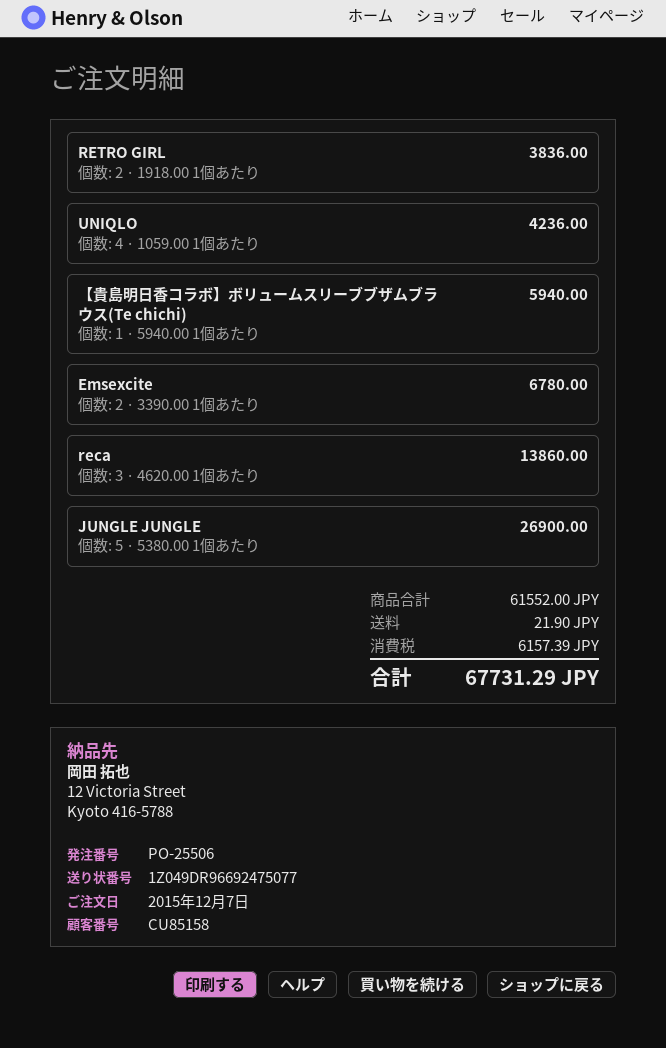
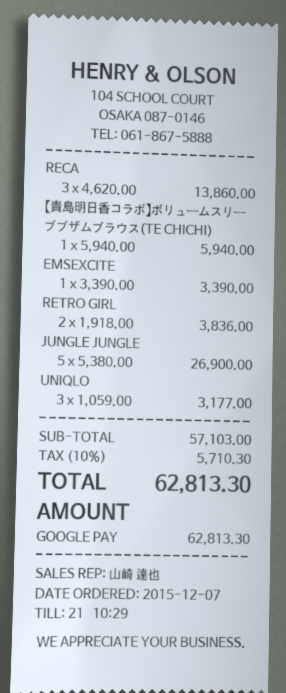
UNIQLO: 4 x 1059.00 = 4236.00 -> 3 x 1059.00 = 3177.00
Emsexcite: 2 x 3390.00 = 6780.00 -> 1 x 3390.00 = 3390.00
subtotal: 61552.00 -> 57103.00
shipping: 21.90 -> none
tax: 6157.39 -> 5710.30
total: 67731.29 -> 62813.30

